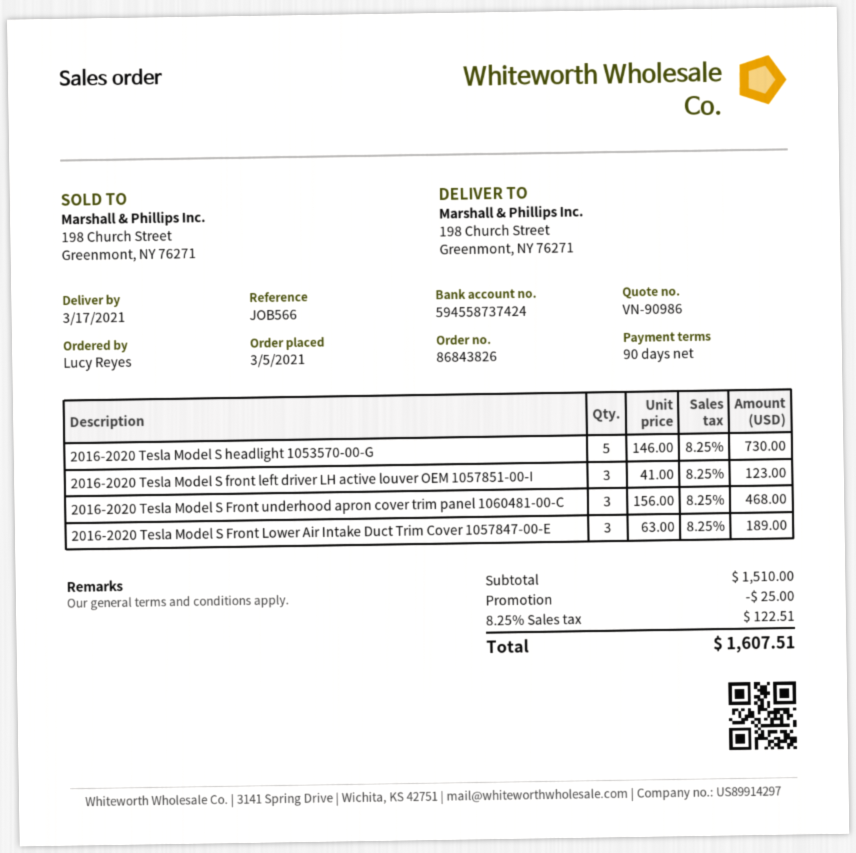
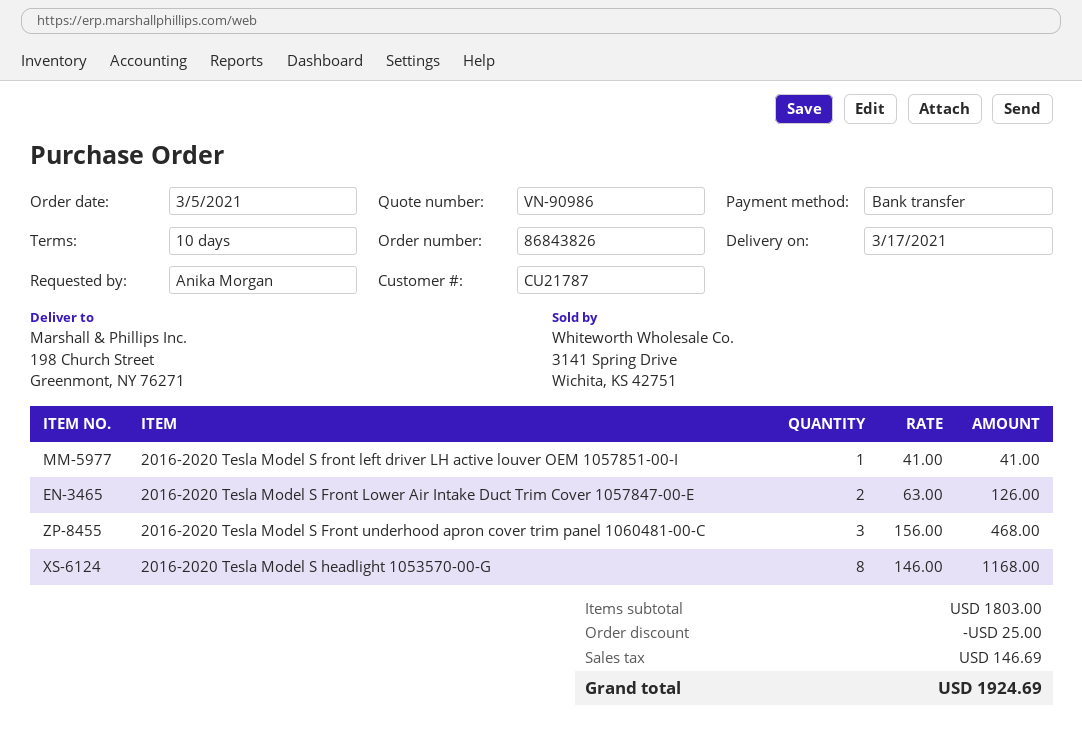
payment terms: 90 days -> 10 days
ordered by: Lucy Reyes -> Anika Morgan
2016-2020 Tesla Model S headlight 1053570-00-G: 5 x 146.00 = 730.00 -> 8 x 146.00 = 1168.00
2016-2020 Tesla Model S front left driver LH active louver OEM 1057851-00-I: 3 x 41.00 = 123.00 -> 1 x 41.00 = 41.00
2016-2020 Tesla Model S Front Lower Air Intake Duct Trim Cover 1057847-00-E: 3 x 63.00 = 189.00 -> 2 x 63.00 = 126.00
subtotal: 1510.00 -> 1803.00
tax: 122.51 -> 146.69
total: 1607.51 -> 1924.69

